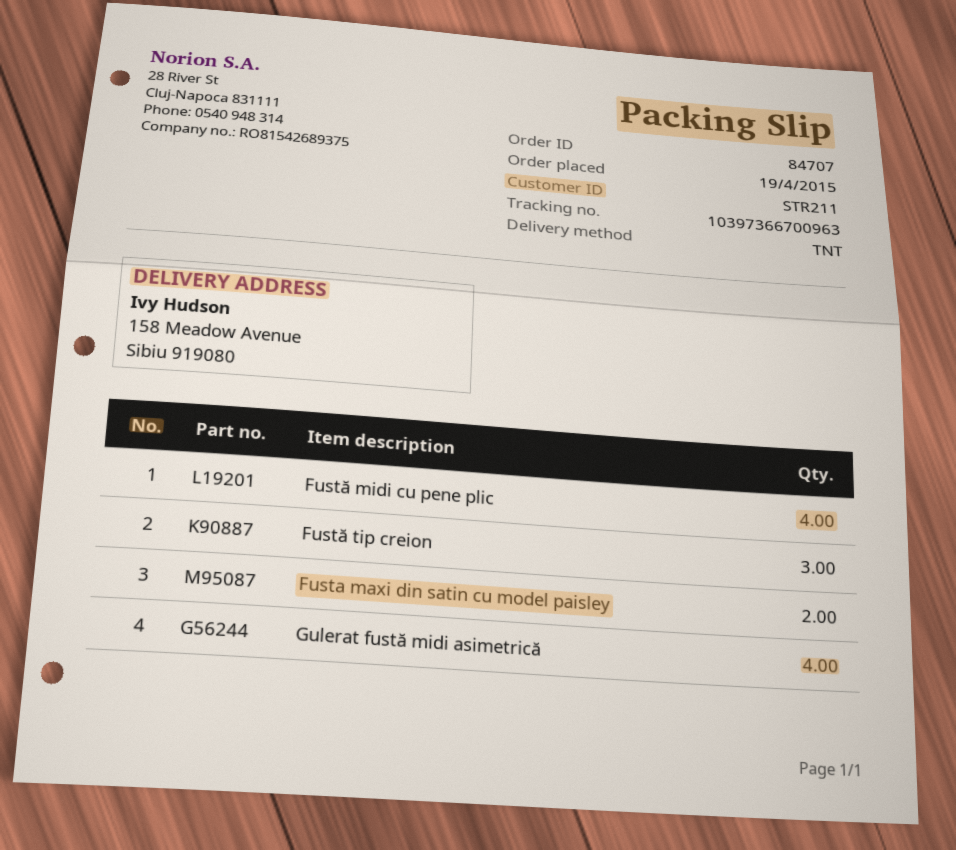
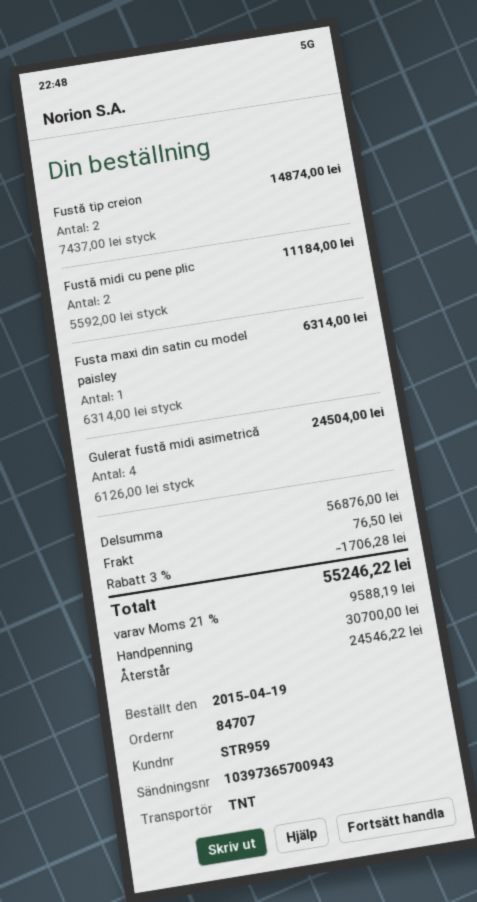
customer number: STR211 -> STR959
tracking number: 10397366700963 -> 10397365700943
Fustă midi cu pene plic: 4 -> 2
Fustă tip creion: 3 -> 2
Fusta maxi din satin cu model paisley: 2 -> 1

